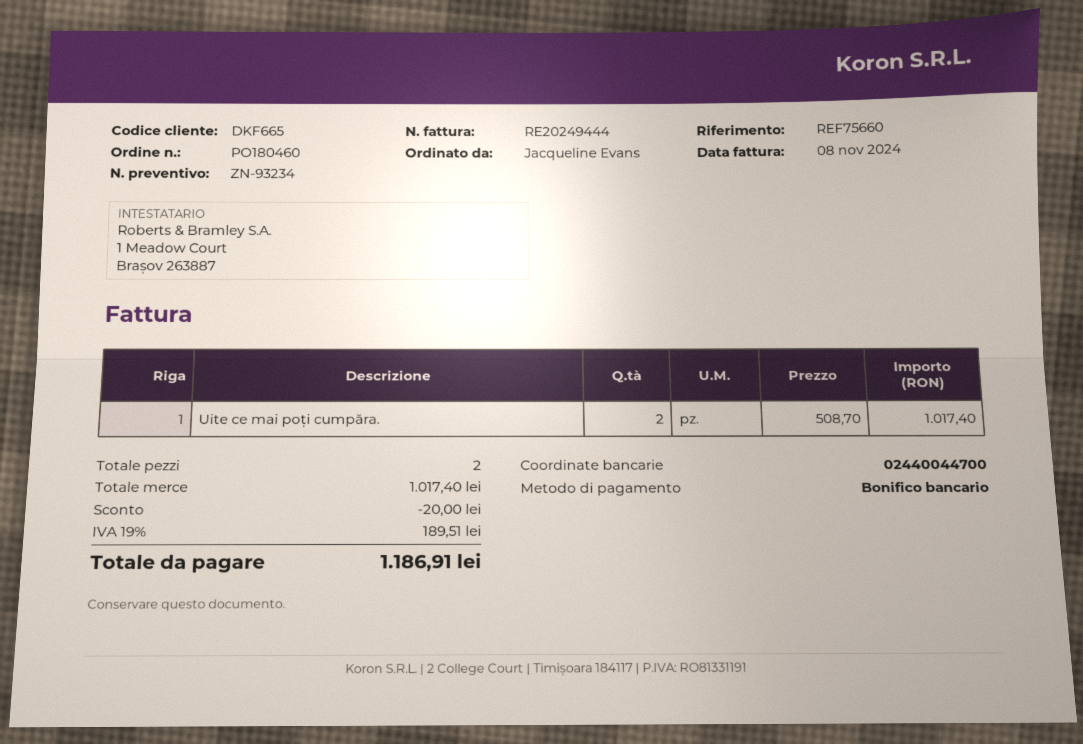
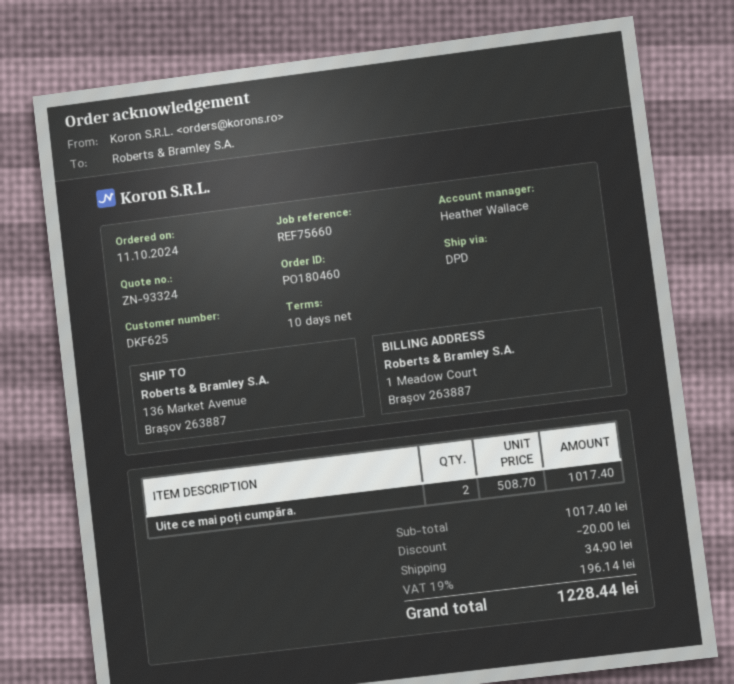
quote number: ZN-93234 -> ZN-93324
customer number: DKF665 -> DKF625
shipping: none -> 34.90
tax: 19% = 189.51 -> 19% = 196.14
total: 1186.91 -> 1228.44

